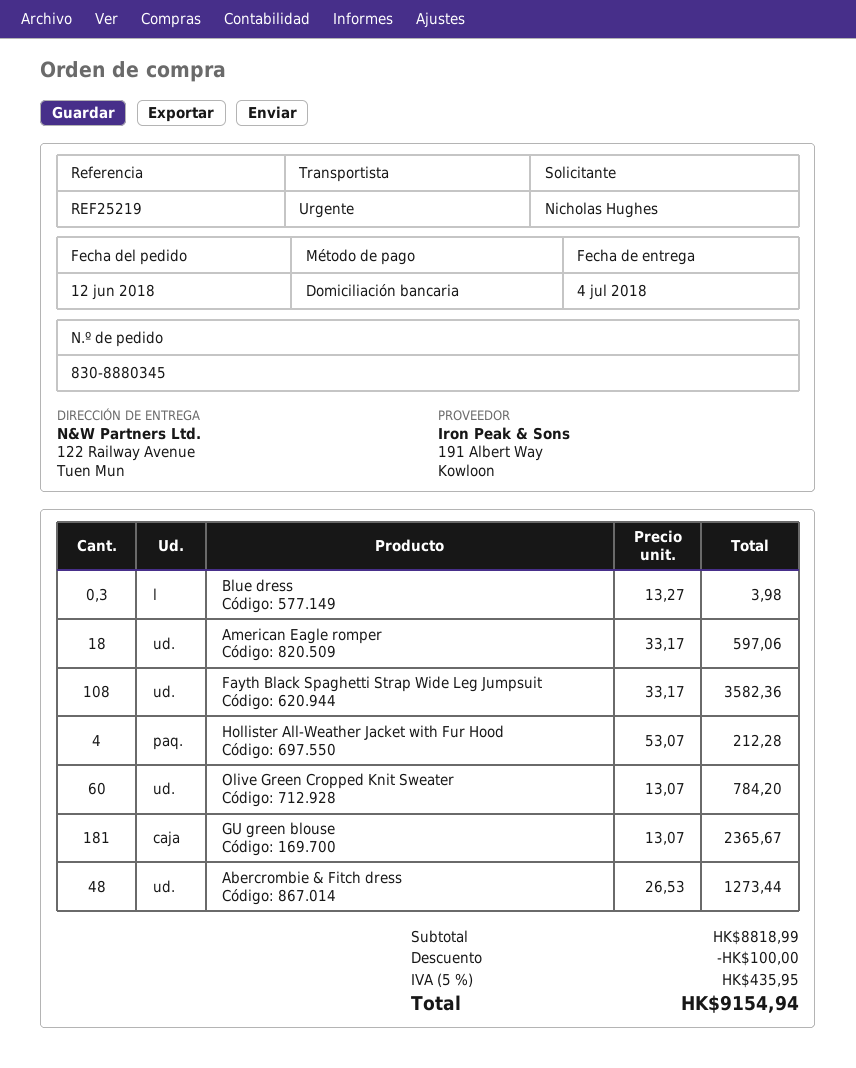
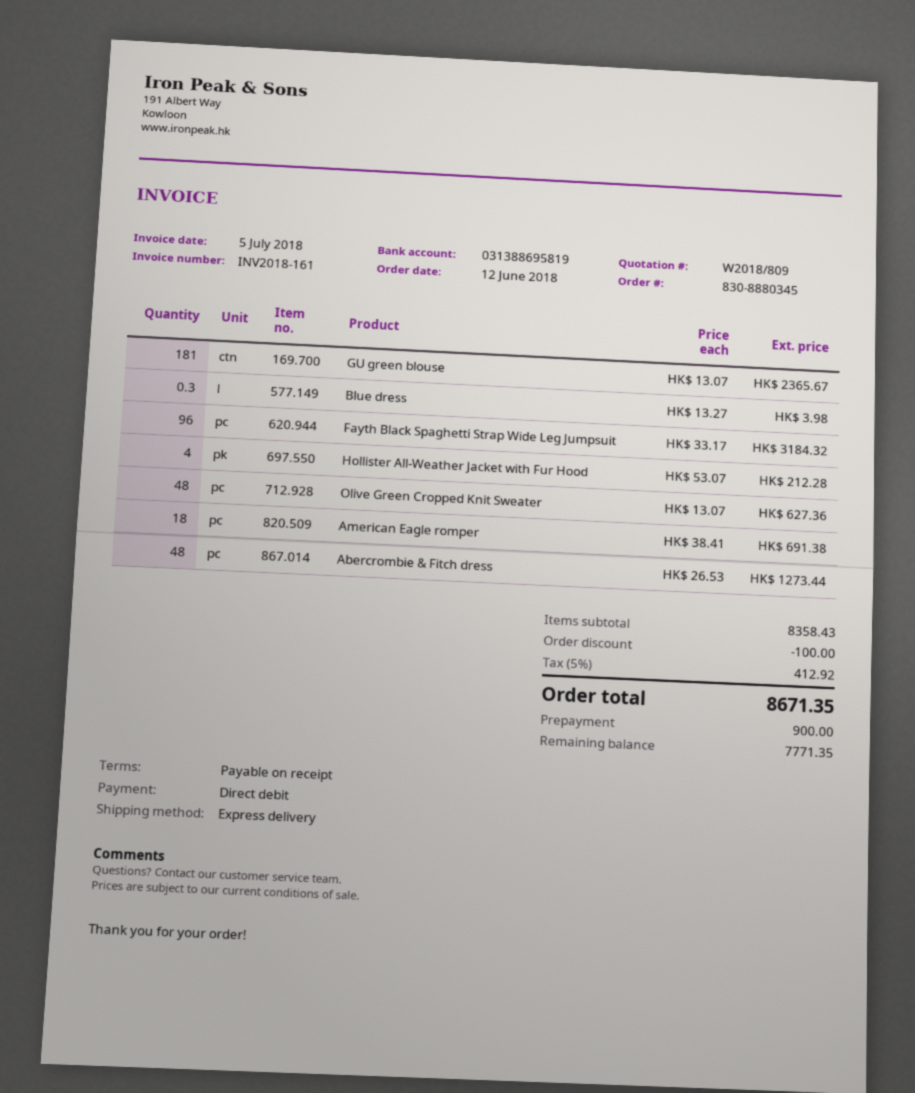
American Eagle romper: 18 x 33.17 = 597.06 -> 18 x 38.41 = 691.38
Fayth Black Spaghetti Strap Wide Leg Jumpsuit: 108 x 33.17 = 3582.36 -> 96 x 33.17 = 3184.32
Olive Green Cropped Knit Sweater: 60 x 13.07 = 784.20 -> 48 x 13.07 = 627.36
subtotal: 8818.99 -> 8358.43
tax: 5% = 435.95 -> 5% = 412.92
total: 9154.94 -> 8671.35

